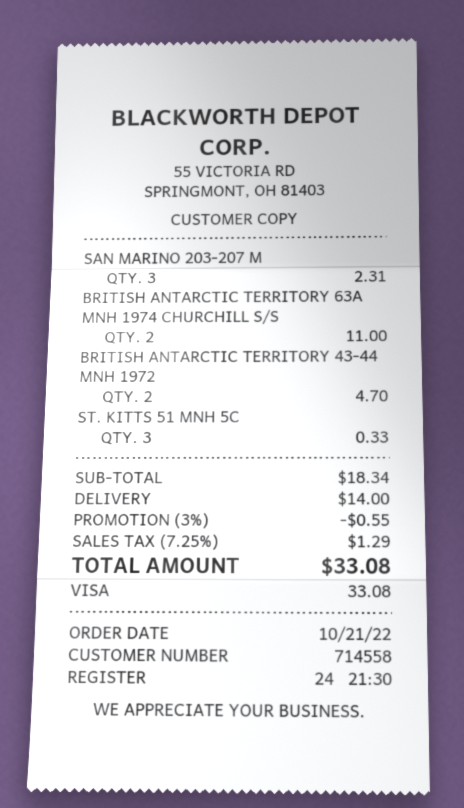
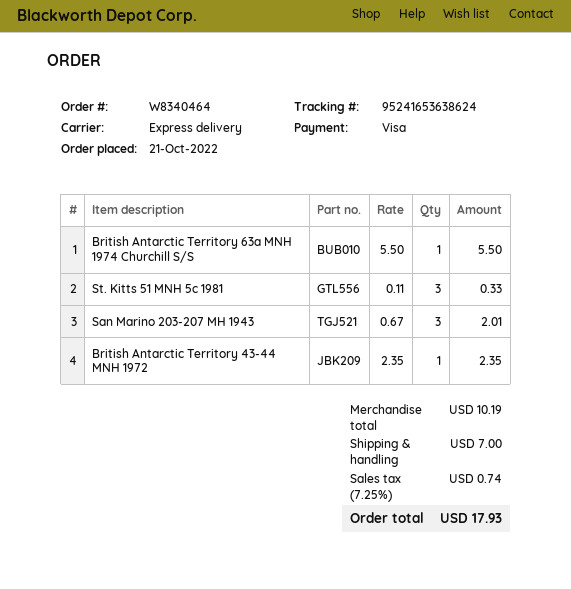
SAN MARINO 203-207 M: 3 for 2.31 -> 3 for 2.01
BRITISH ANTARCTIC TERRITORY 63A MNH 1974 CHURCHILL S/S: 2 for 11.00 -> 1 for 5.50
BRITISH ANTARCTIC TERRITORY 43-44 MNH 1972: 2 for 4.70 -> 1 for 2.35
subtotal: 18.34 -> 10.19
discount: 3% = 0.55 -> none
shipping: 14.00 -> 7.00
tax: 7.25% = 1.29 -> 7.25% = 0.74
total: 33.08 -> 17.93

